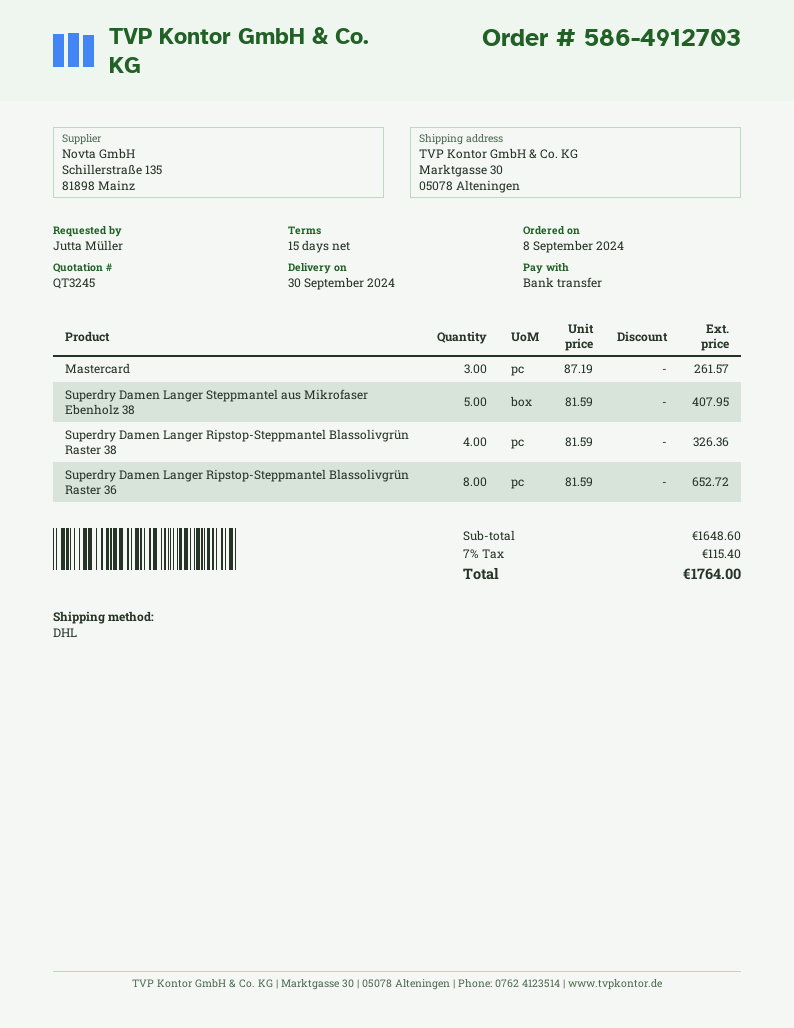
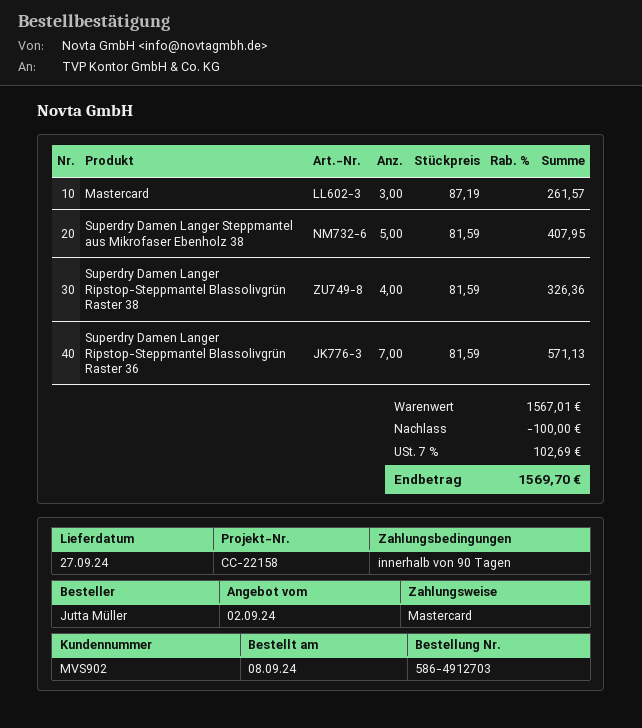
delivery date: 2024-09-30 -> 2024-09-27
payment terms: 15 days -> 90 days
payment method: bank transfer -> Mastercard
Superdry Damen Langer Ripstop-Steppmantel Blassolivgrün Raster 36: 8 x 81.59 = 652.72 -> 7 x 81.59 = 571.13
subtotal: 1648.60 -> 1567.01
discount: none -> 100.00
tax: 7% = 115.40 -> 7% = 102.69
total: 1764.00 -> 1569.70

